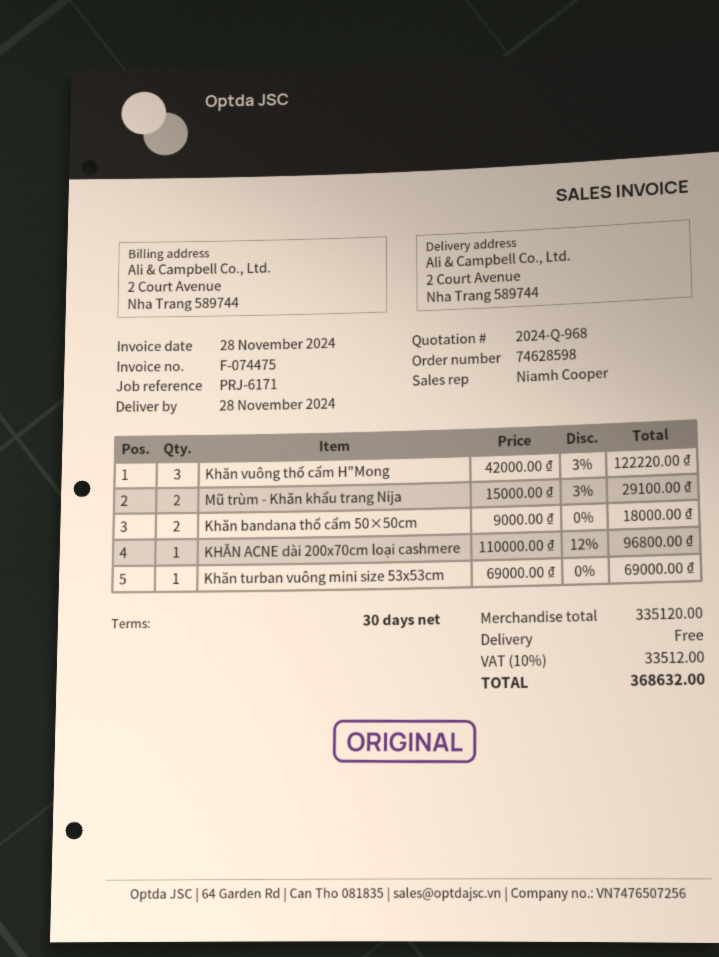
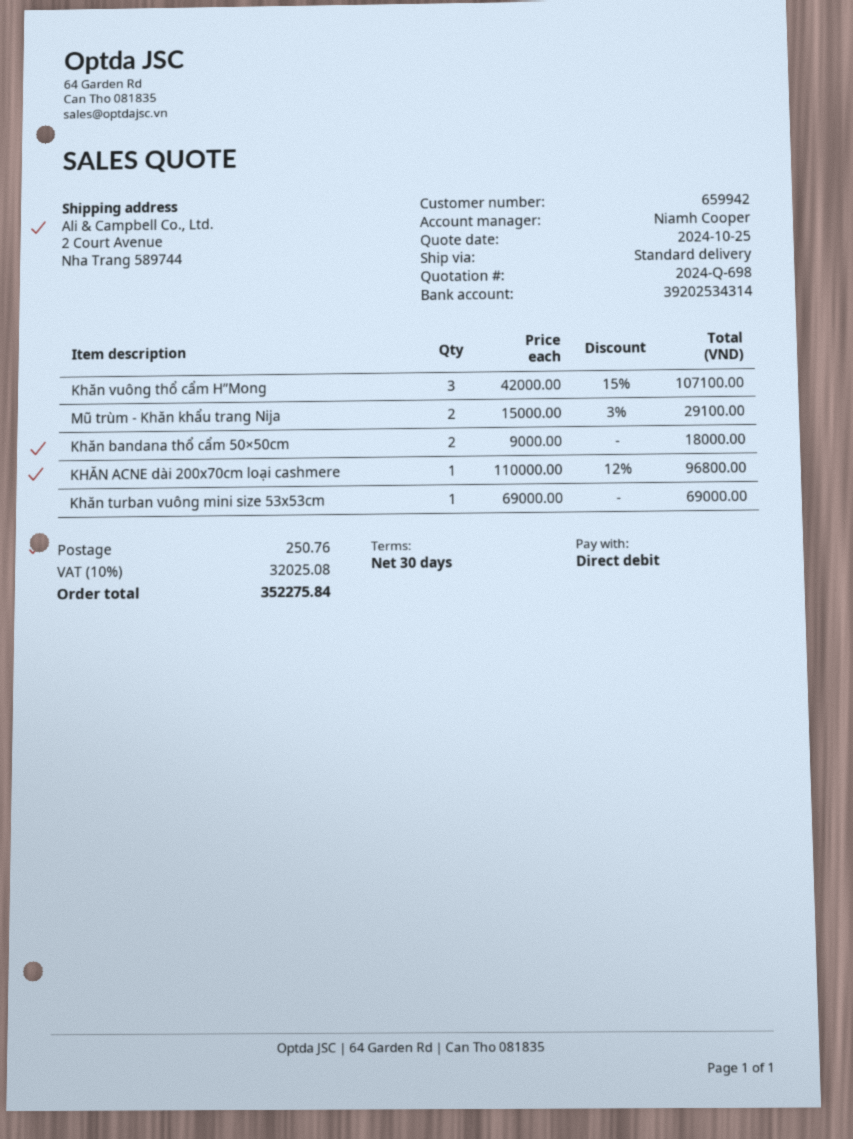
quote number: 2024-Q-968 -> 2024-Q-698
Khăn vuông thổ cẩm H”Mong: 3 x 42000.00 - 3% = 122220.00 -> 3 x 42000.00 - 15% = 107100.00
shipping: 0.00 -> 250.76
tax: 10% = 33512.00 -> 10% = 32025.08
total: 368632.00 -> 352275.84

